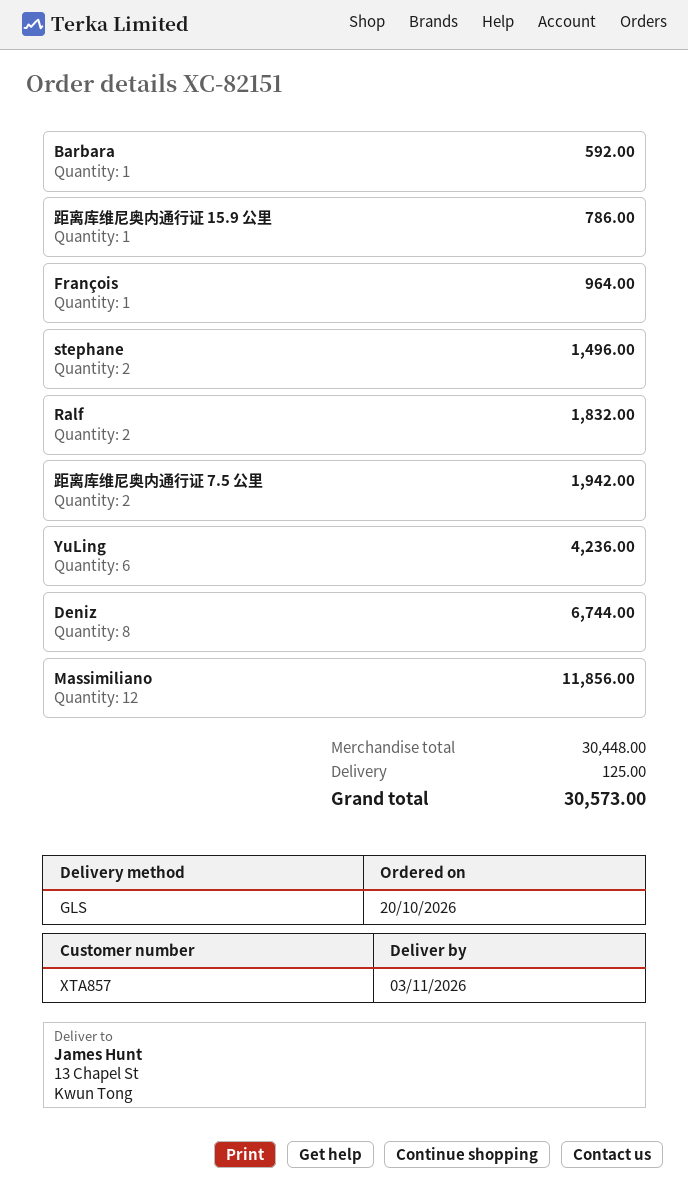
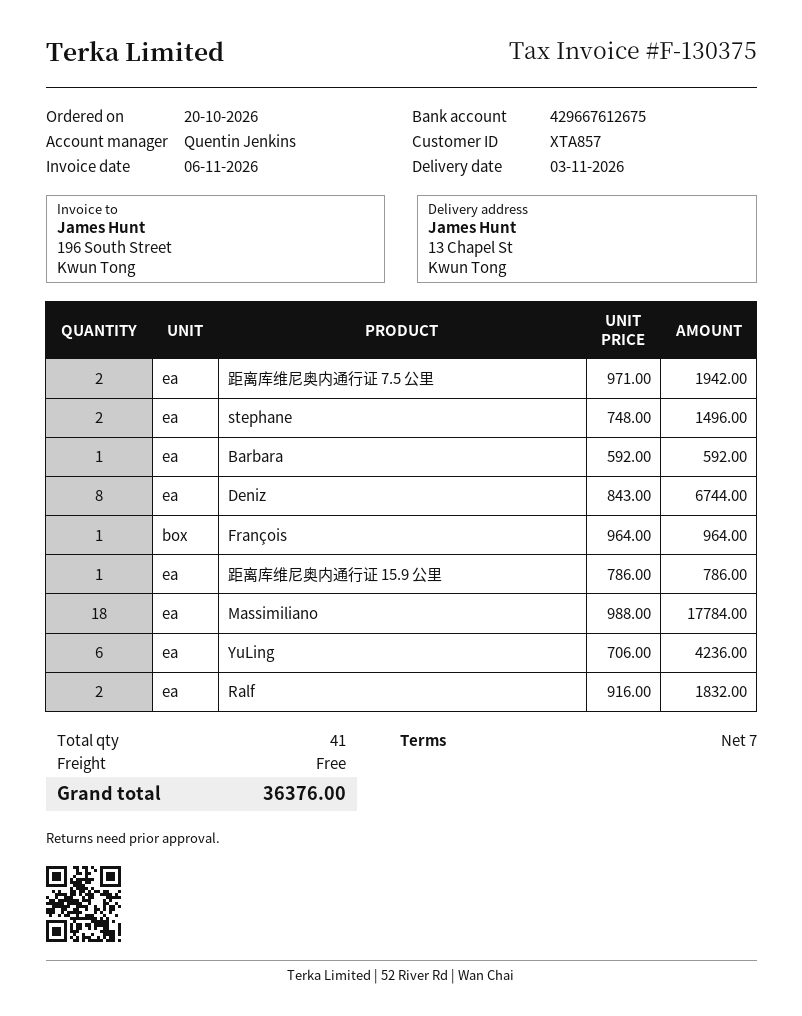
Massimiliano: 12 for 11856.00 -> 18 for 17784.00
shipping: 125.00 -> 0.00
total: 30573.00 -> 36376.00

